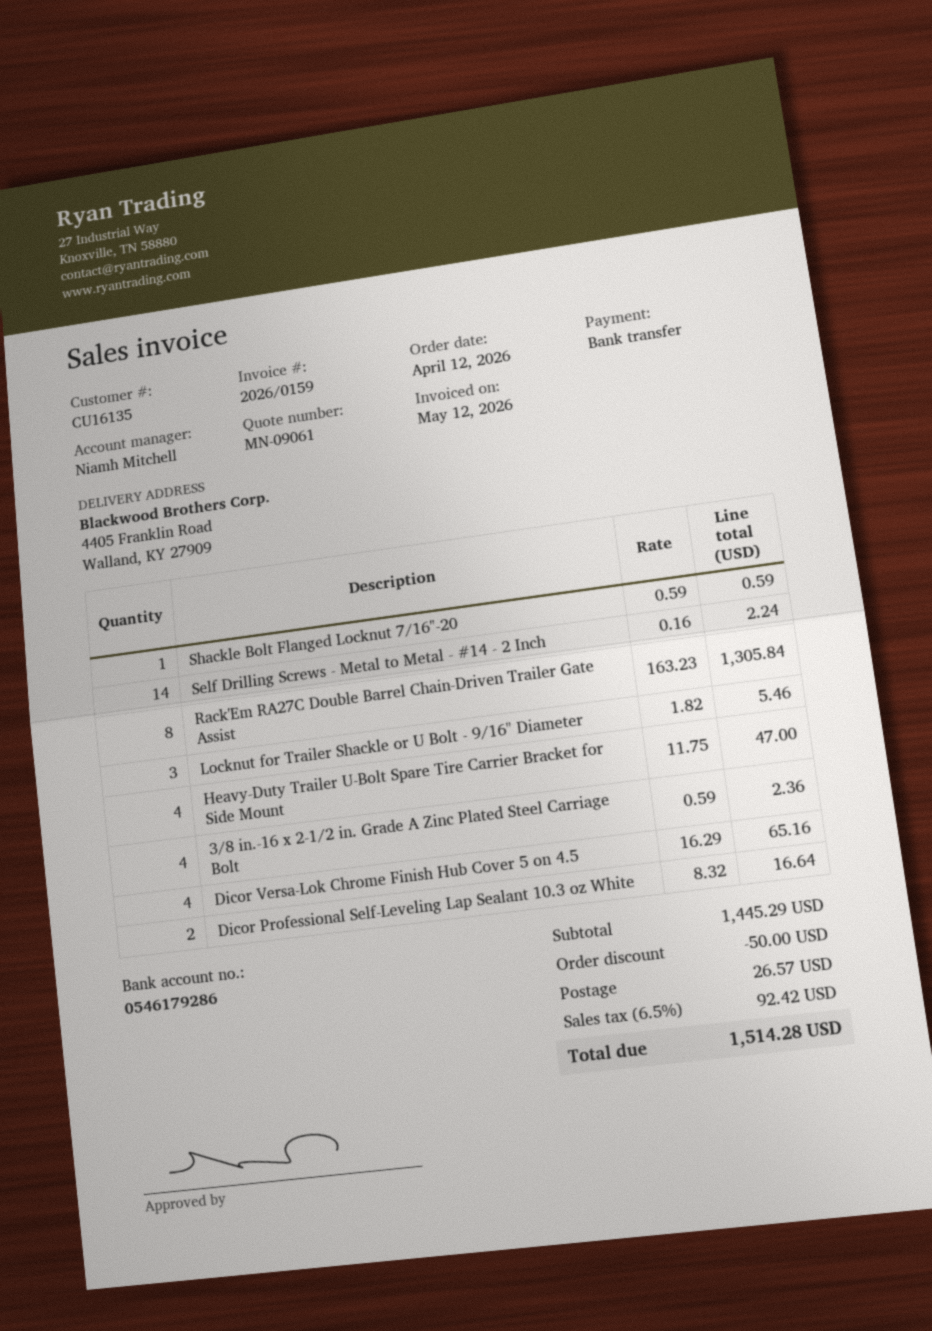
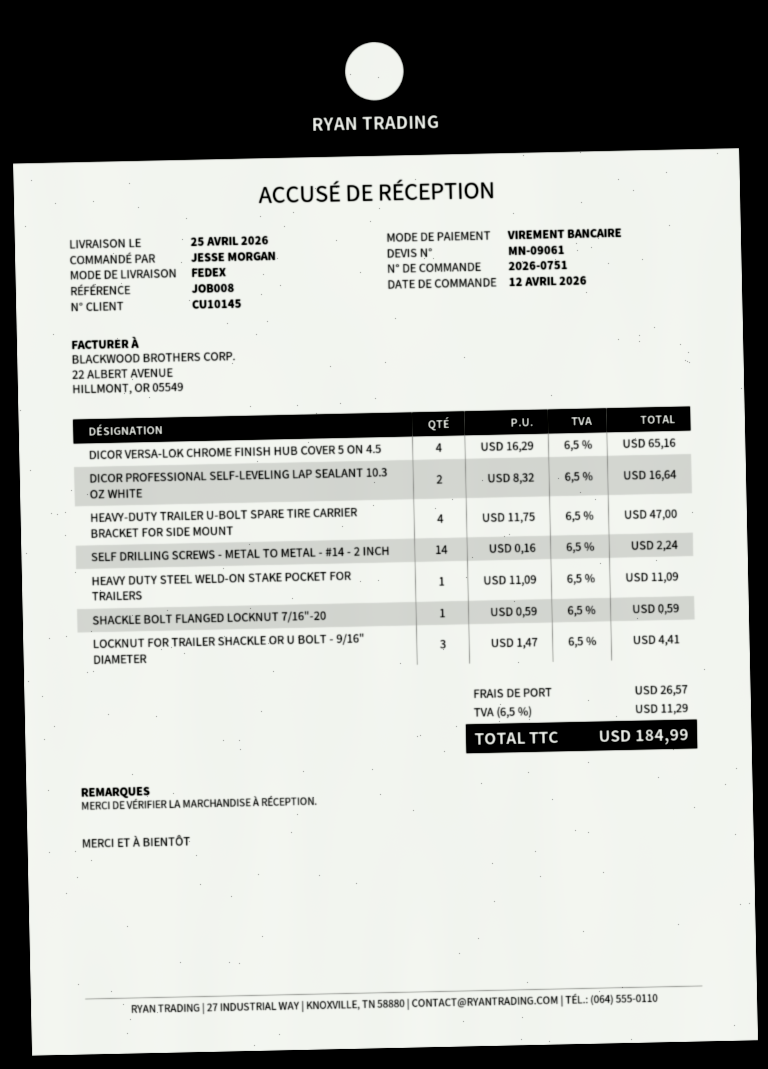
customer number: CU16135 -> CU10145
Rack'Em RA27C Double Barrel Chain-Driven Trailer Gate Assist: 8 x 163.23 = 1305.84 -> none
Locknut for Trailer Shackle or U Bolt - 9/16" Diameter: 3 x 1.82 = 5.46 -> 3 x 1.47 = 4.41
3/8 in.-16 x 2-1/2 in. Grade A Zinc Plated Steel Carriage Bolt: 4 x 0.59 = 2.36 -> none
HEAVY DUTY STEEL WELD-ON STAKE POCKET FOR TRAILERS: none -> 1 x 11.09 = 11.09
discount: 50.00 -> none
tax: 6.5% = 92.42 -> 6.5% = 11.29
total: 1514.28 -> 184.99

